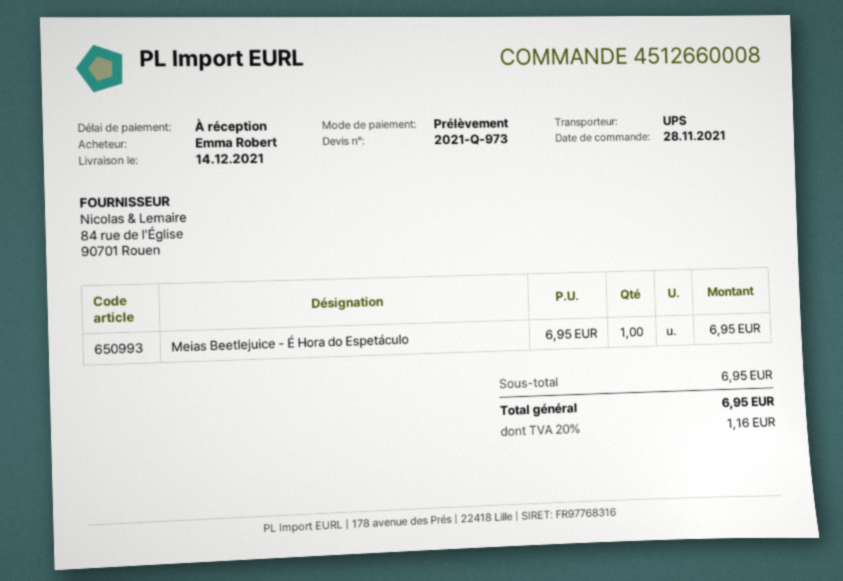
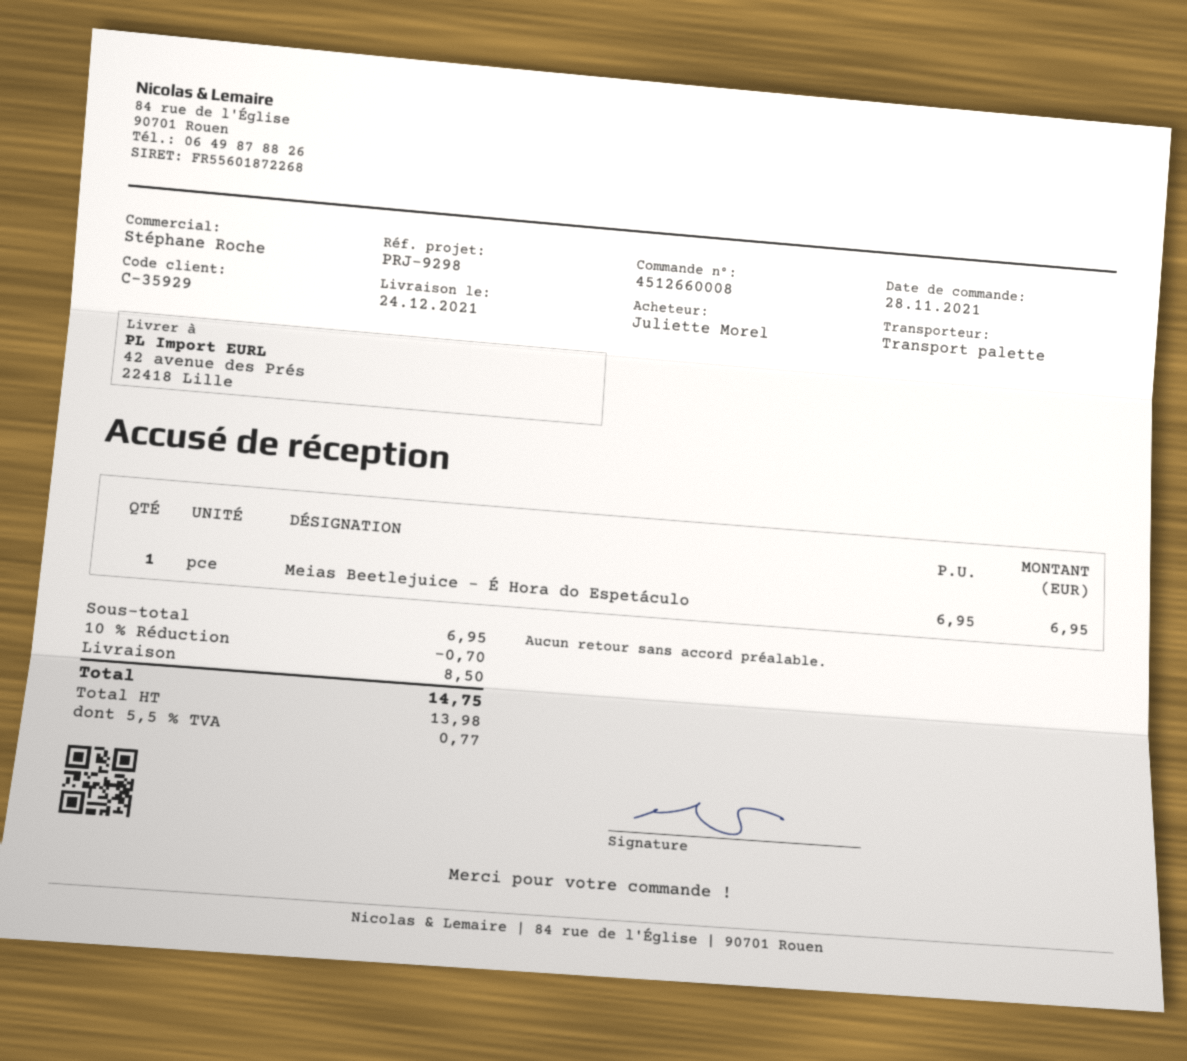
delivery date: 2021-12-14 -> 2021-12-24
ordered by: Emma Robert -> Juliette Morel
shipping method: UPS -> pallet freight
discount: none -> 10% = 0.70
shipping: none -> 8.50
tax: 20% = 1.16 -> 5.5% = 0.77
total: 6.95 -> 14.75

